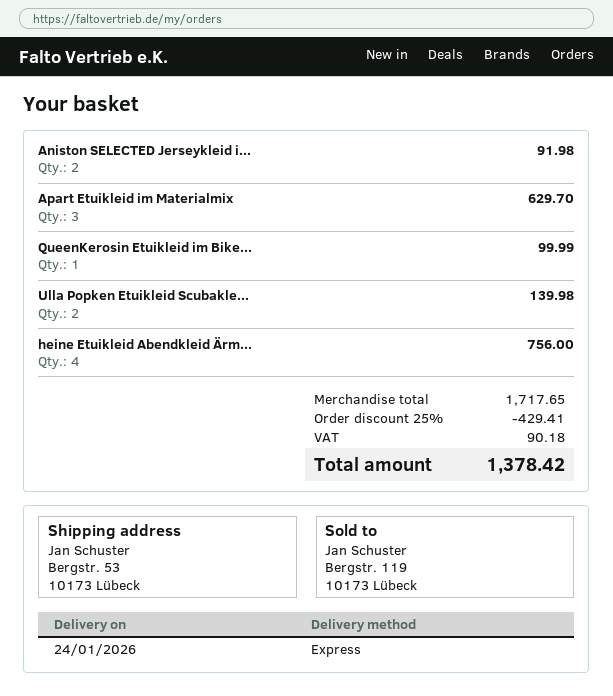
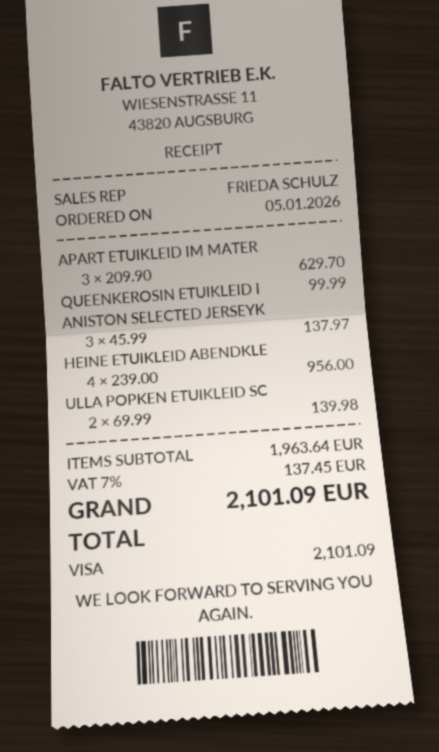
Aniston SELECTED Jerseykleid i...: 2 for 91.98 -> 3 for 137.97
heine Etuikleid Abendkleid Ärm...: 4 for 756.00 -> 4 for 956.00
subtotal: 1717.65 -> 1963.64
discount: 25% = 429.41 -> none
tax: 90.18 -> 137.45
total: 1378.42 -> 2101.09

